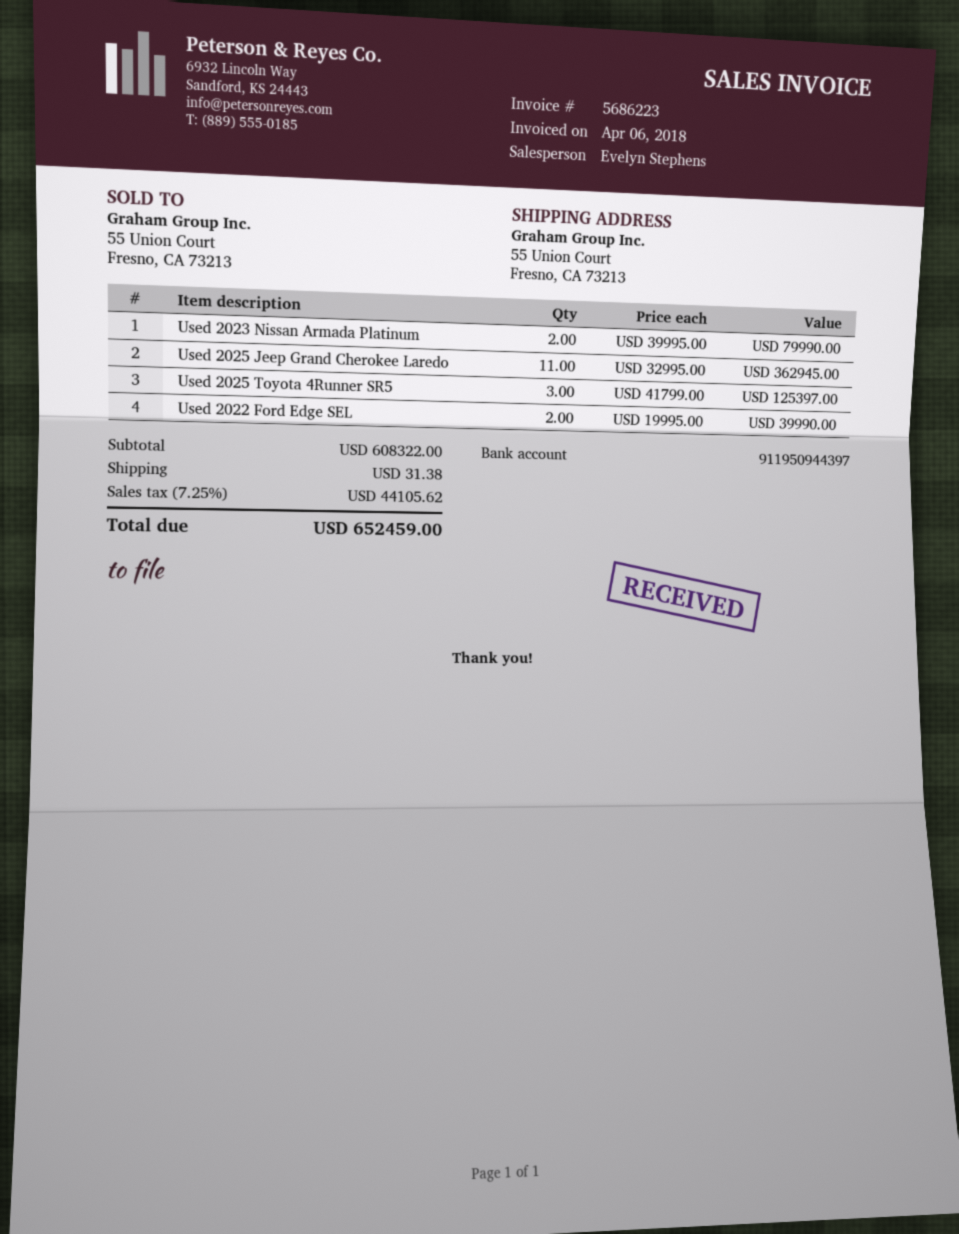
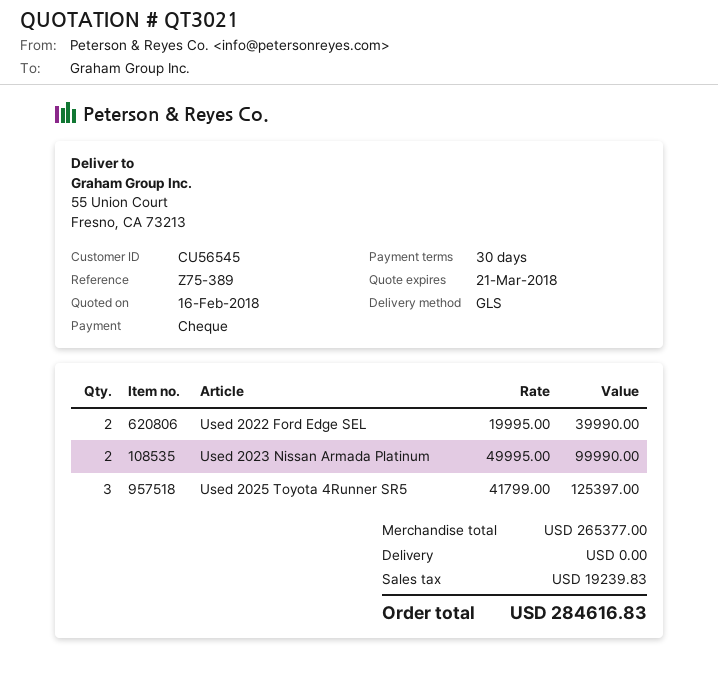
Used 2023 Nissan Armada Platinum: 2 x 39995.00 = 79990.00 -> 2 x 49995.00 = 99990.00
Used 2025 Jeep Grand Cherokee Laredo: 11 x 32995.00 = 362945.00 -> none
subtotal: 608322.00 -> 265377.00
shipping: 31.38 -> 0.00
tax: 44105.62 -> 19239.83
total: 652459.00 -> 284616.83

